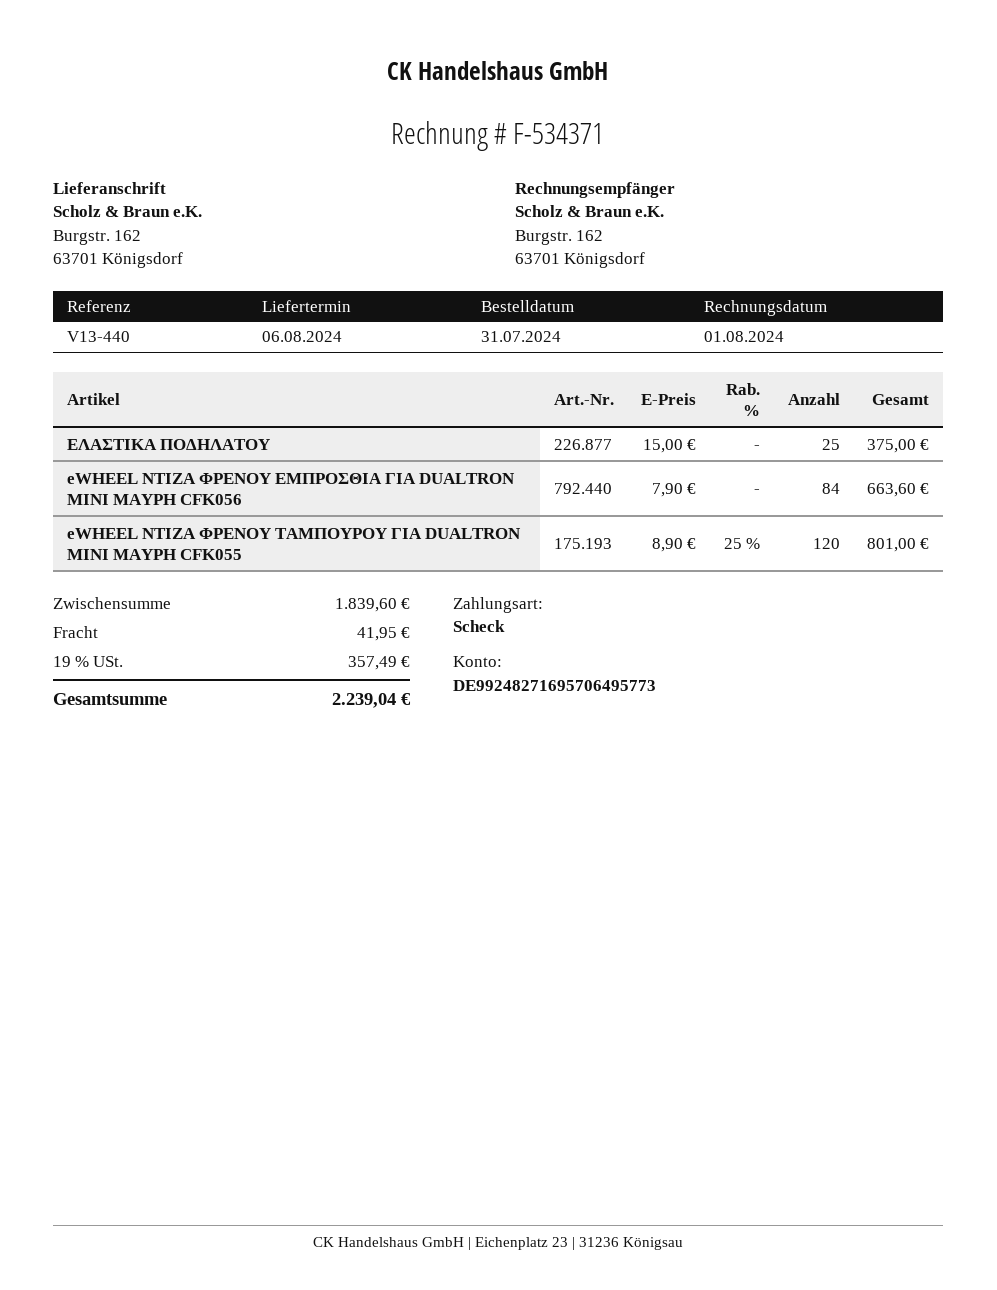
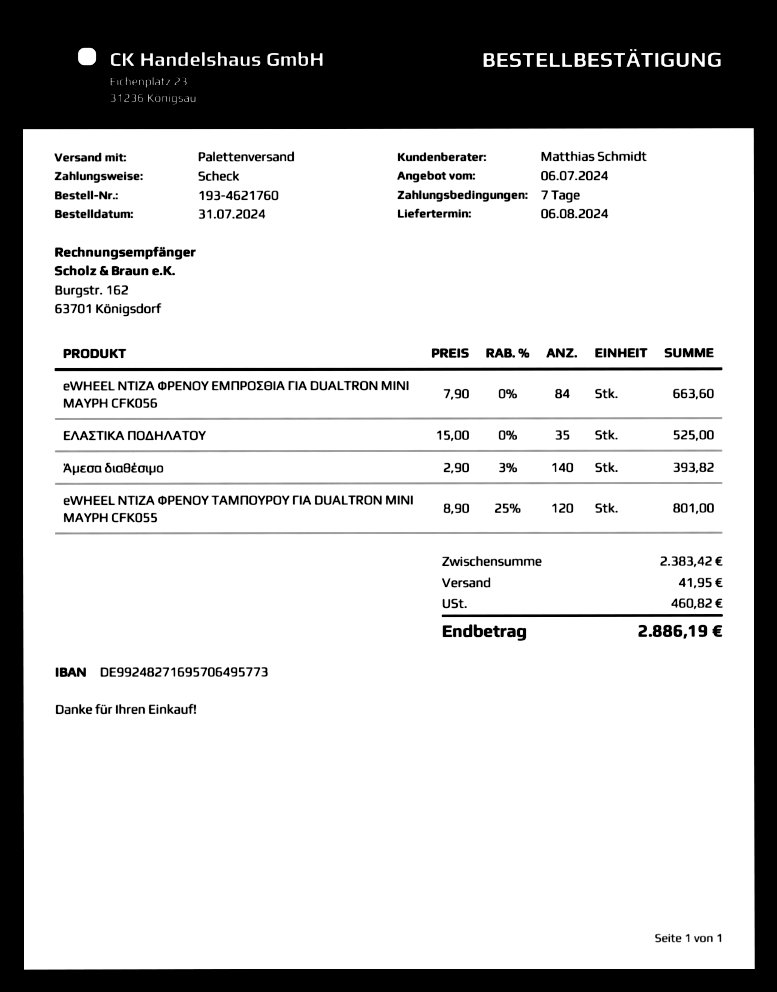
ΕΛΑΣΤΙΚΑ ΠΟΔΗΛΑΤΟΥ: 25 x 15.00 = 375.00 -> 35 x 15.00 = 525.00
Άμεσα διαθέσιμο: none -> 140 x 2.90 - 3% = 393.82
subtotal: 1839.60 -> 2383.42
tax: 357.49 -> 460.82
total: 2239.04 -> 2886.19

